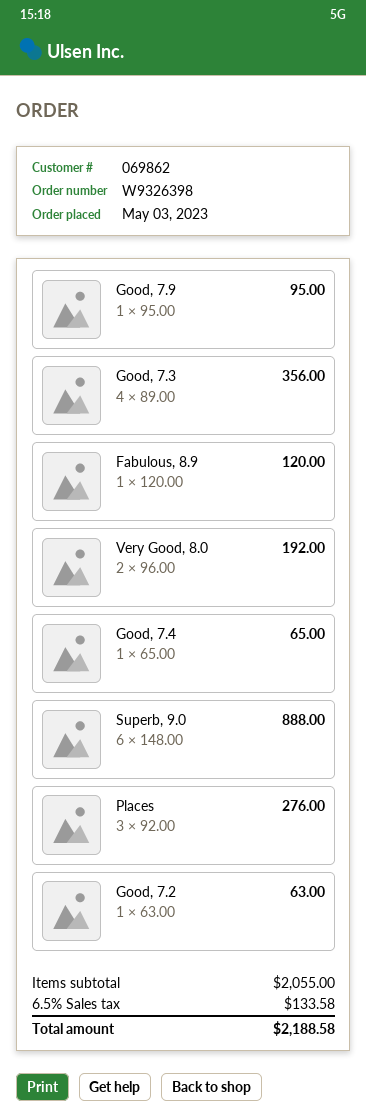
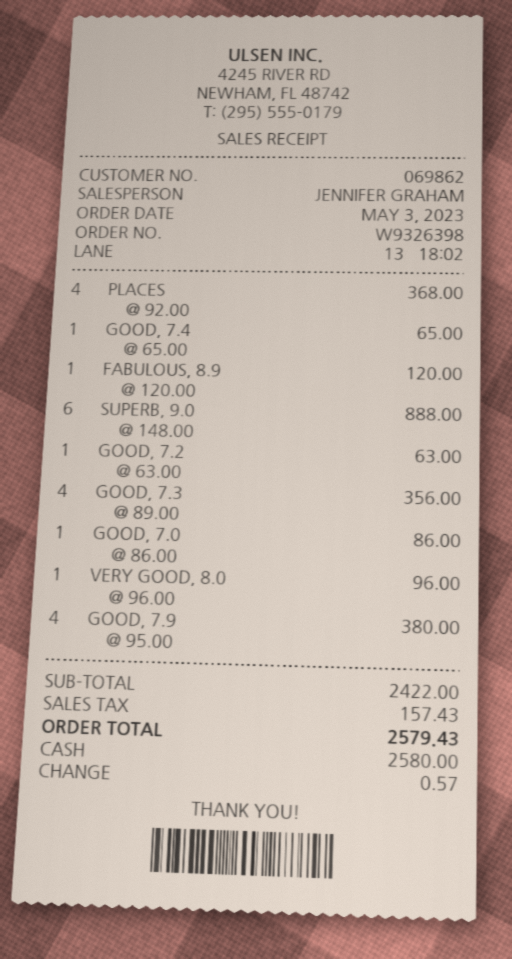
Good, 7.9: 1 x 95.00 = 95.00 -> 4 x 95.00 = 380.00
Very Good, 8.0: 2 x 96.00 = 192.00 -> 1 x 96.00 = 96.00
Places: 3 x 92.00 = 276.00 -> 4 x 92.00 = 368.00
GOOD, 7.0: none -> 1 x 86.00 = 86.00
subtotal: 2055.00 -> 2422.00
tax: 133.58 -> 157.43
total: 2188.58 -> 2579.43

